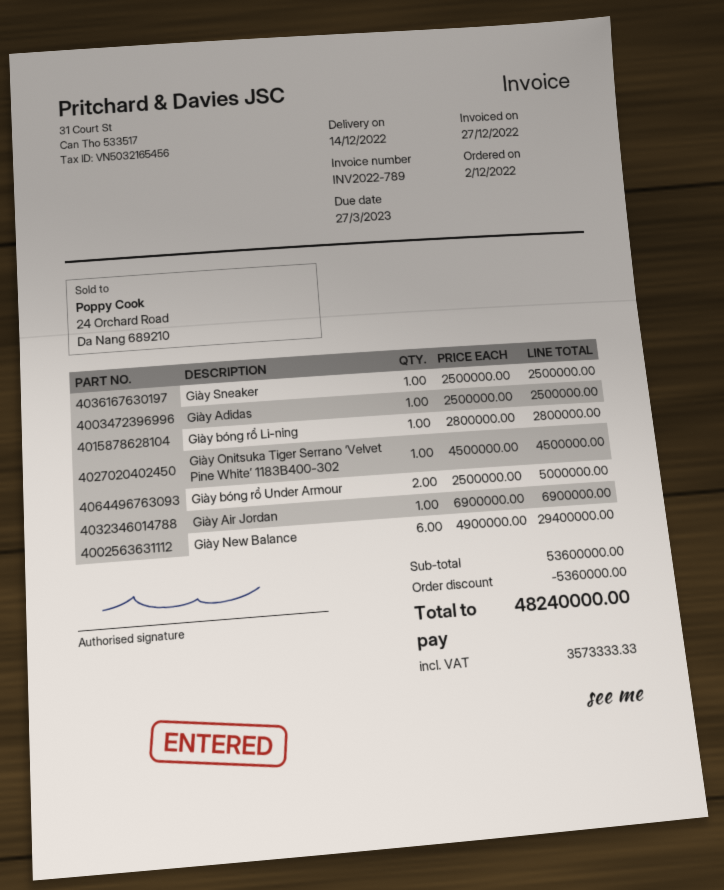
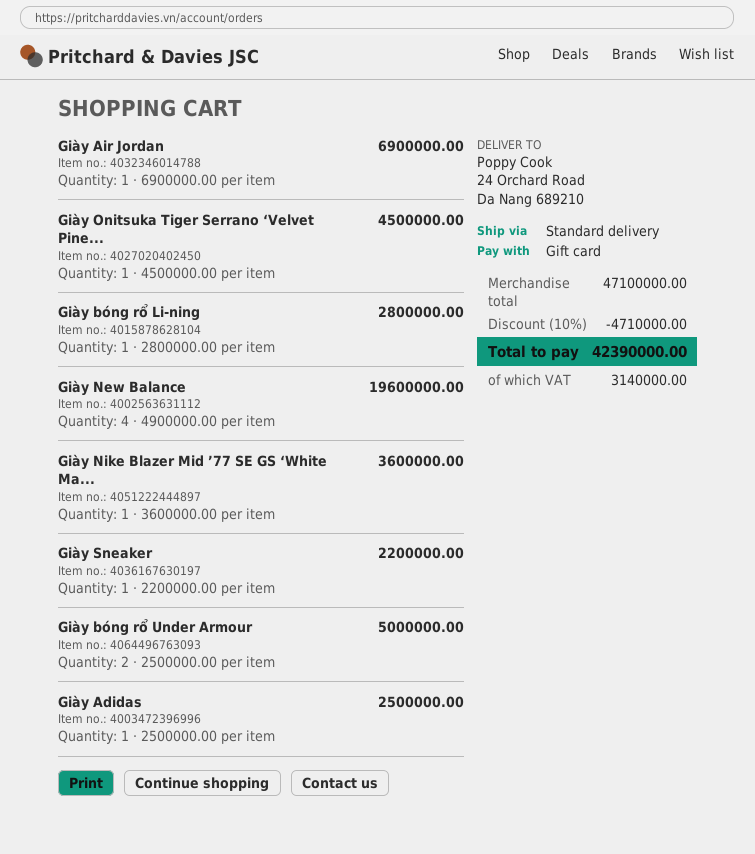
Giày Sneaker: 1 x 2500000.00 = 2500000.00 -> 1 x 2200000.00 = 2200000.00
Giày New Balance: 6 x 4900000.00 = 29400000.00 -> 4 x 4900000.00 = 19600000.00
Giày Nike Blazer Mid ’77 SE GS ‘White Ma...: none -> 1 x 3600000.00 = 3600000.00
subtotal: 53600000.00 -> 47100000.00
discount: 5360000.00 -> 4710000.00
tax: 3573333.33 -> 3140000.00
total: 48240000.00 -> 42390000.00

